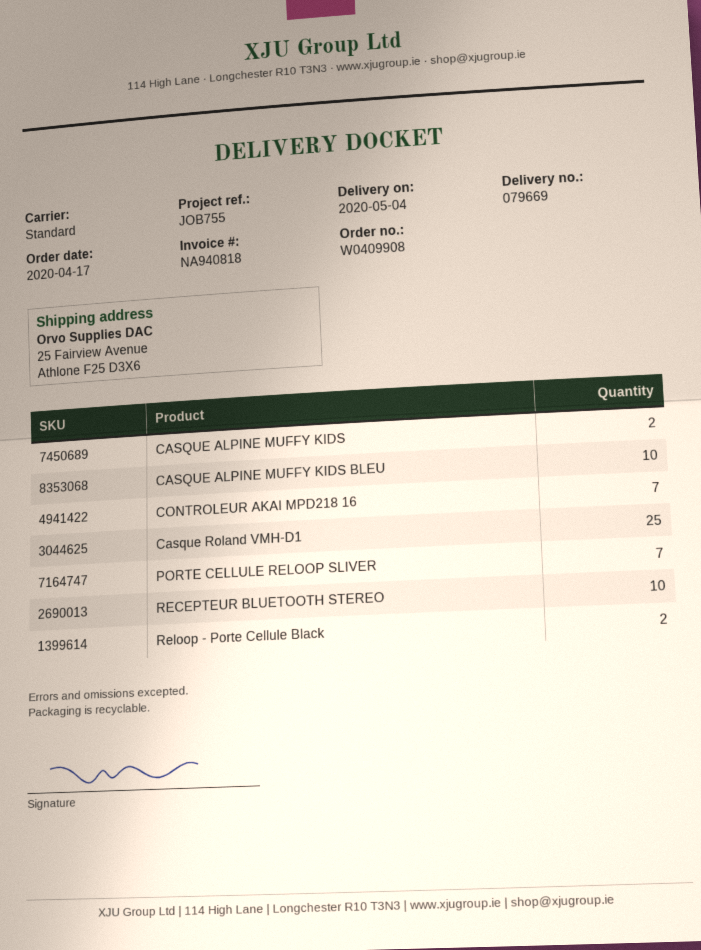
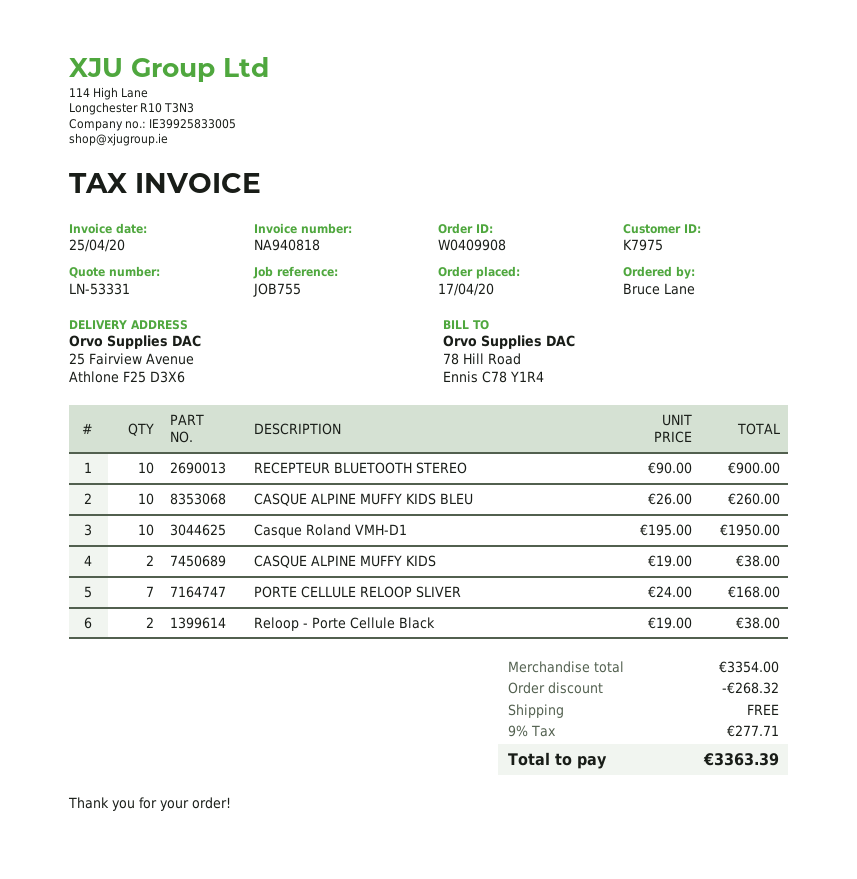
CONTROLEUR AKAI MPD218 16: 7 -> none
Casque Roland VMH-D1: 25 -> 10

